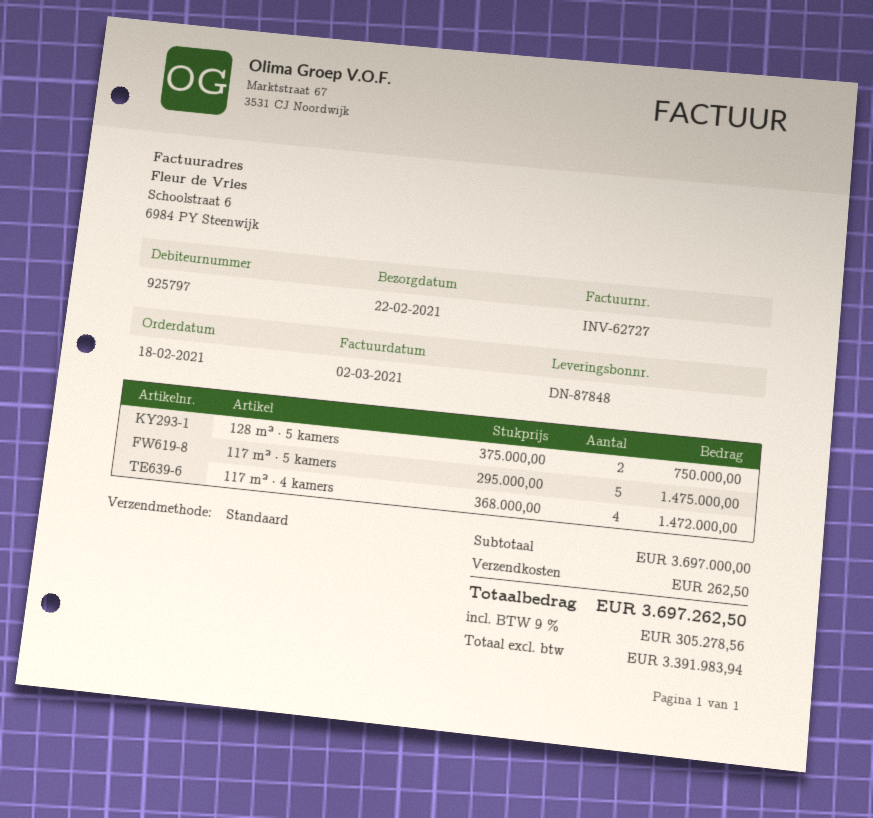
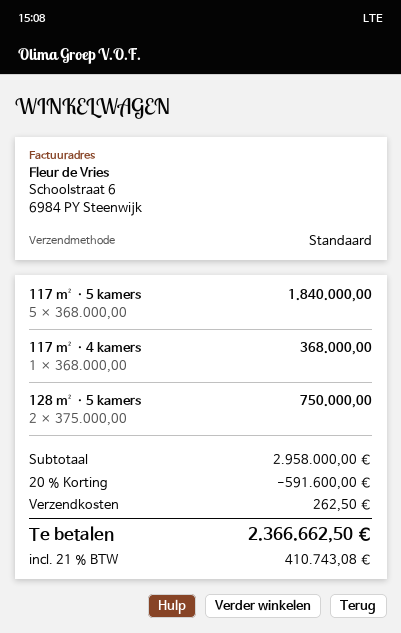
117 m² · 5 kamers: 5 x 295000.00 = 1475000.00 -> 5 x 368000.00 = 1840000.00
117 m² · 4 kamers: 4 x 368000.00 = 1472000.00 -> 1 x 368000.00 = 368000.00
subtotal: 3697000.00 -> 2958000.00
discount: none -> 20% = 591600.00
tax: 9% = 305278.56 -> 21% = 410743.08
total: 3697262.50 -> 2366662.50

